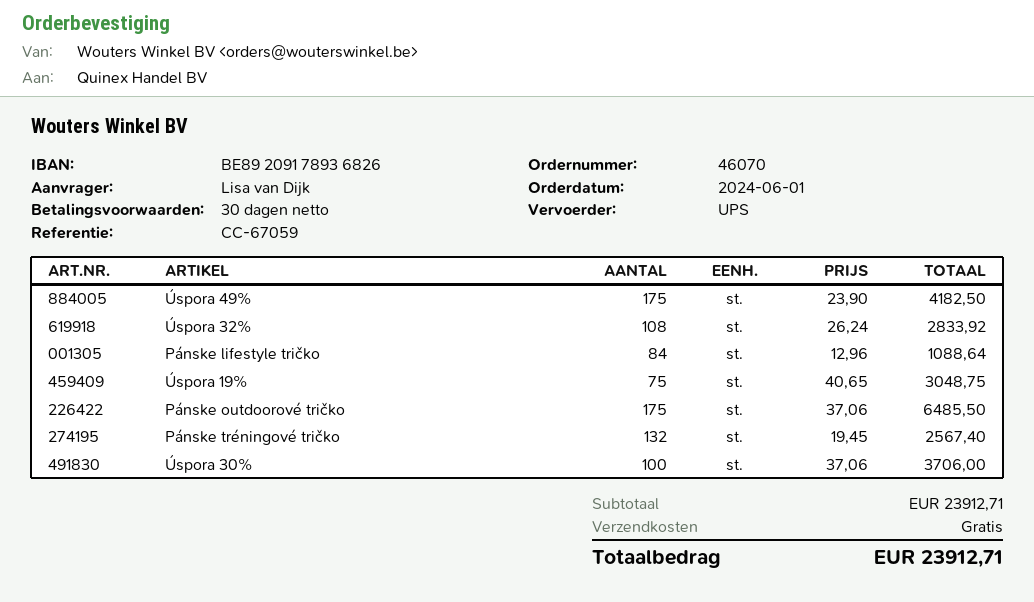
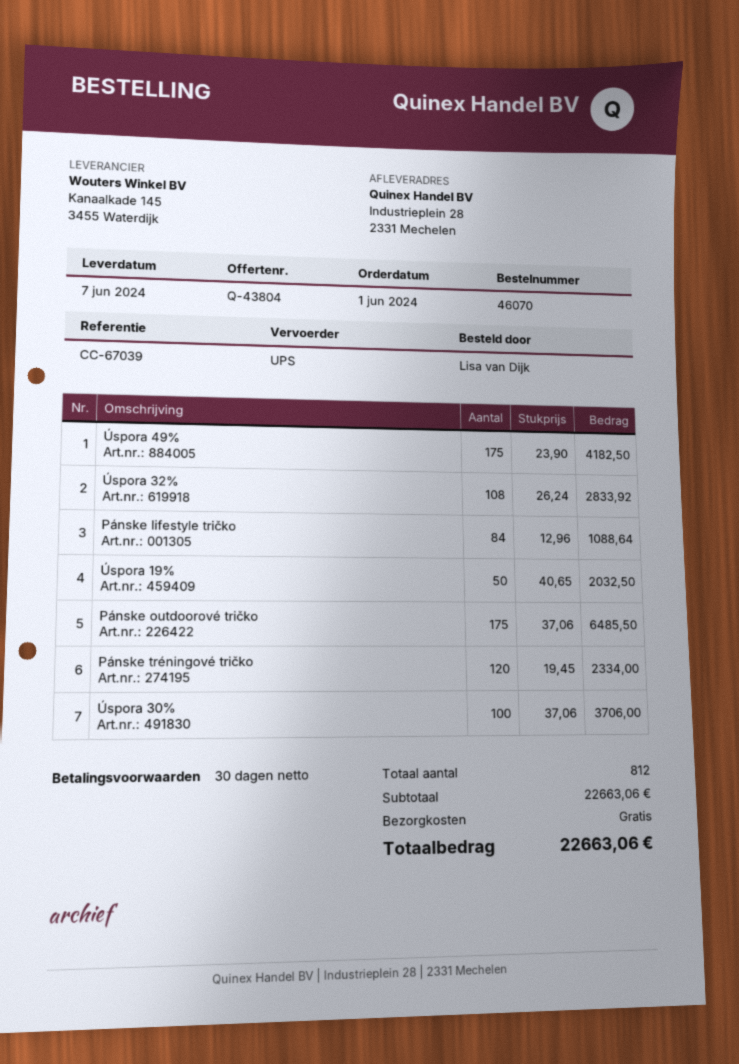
reference: CC-67059 -> CC-67039
Úspora 19%: 75 x 40.65 = 3048.75 -> 50 x 40.65 = 2032.50
Pánske tréningové tričko: 132 x 19.45 = 2567.40 -> 120 x 19.45 = 2334.00
subtotal: 23912.71 -> 22663.06
total: 23912.71 -> 22663.06

